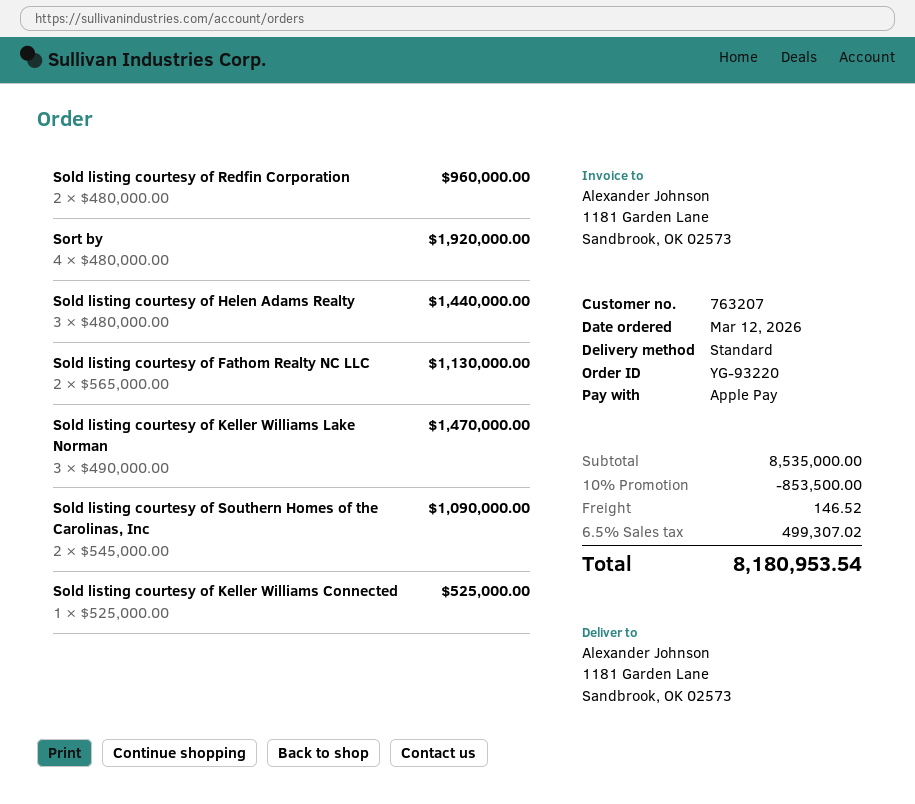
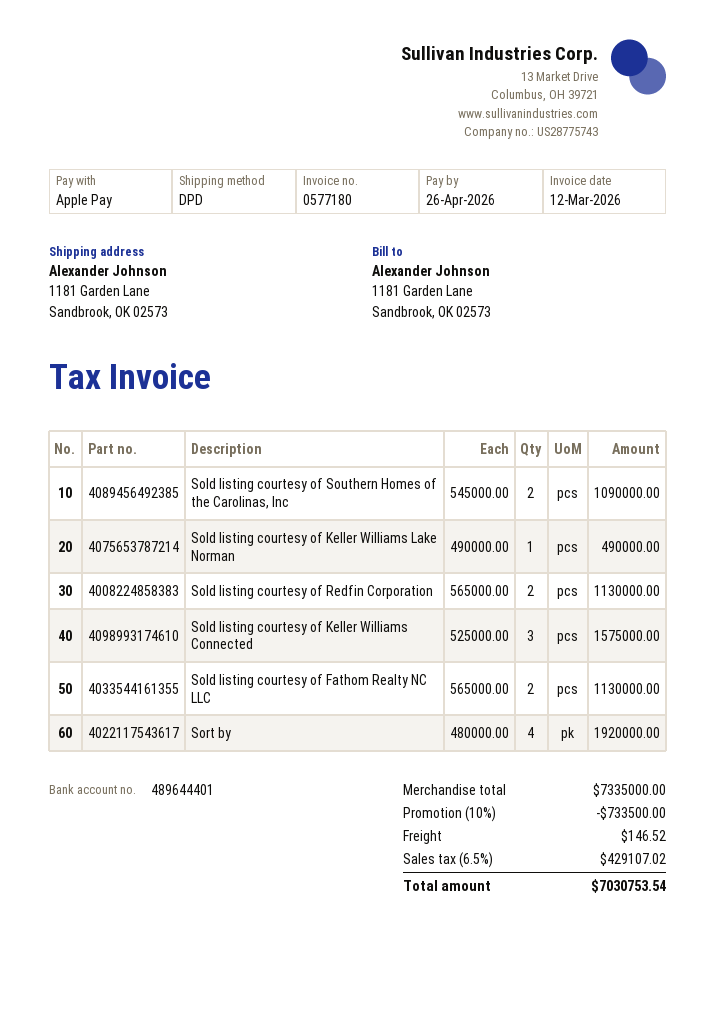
shipping method: standard -> DPD
Sold listing courtesy of Redfin Corporation: 2 x 480000.00 = 960000.00 -> 2 x 565000.00 = 1130000.00
Sold listing courtesy of Helen Adams Realty: 3 x 480000.00 = 1440000.00 -> none
Sold listing courtesy of Keller Williams Lake Norman: 3 x 490000.00 = 1470000.00 -> 1 x 490000.00 = 490000.00
Sold listing courtesy of Keller Williams Connected: 1 x 525000.00 = 525000.00 -> 3 x 525000.00 = 1575000.00
subtotal: 8535000.00 -> 7335000.00
discount: 10% = 853500.00 -> 10% = 733500.00
tax: 6.5% = 499307.02 -> 6.5% = 429107.02
total: 8180953.54 -> 7030753.54

